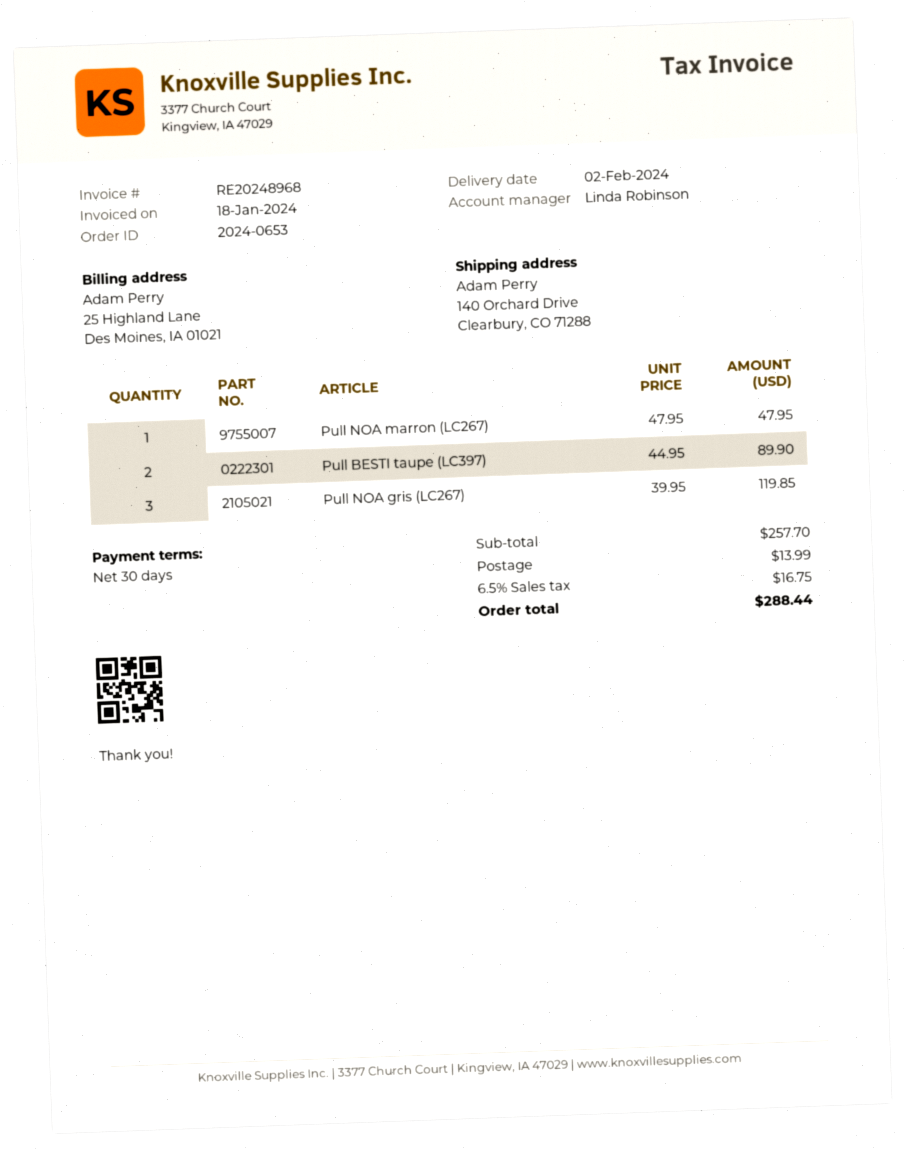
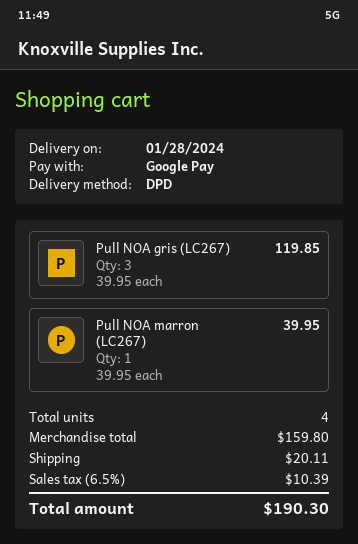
delivery date: 2024-02-02 -> 2024-01-28
Pull NOA marron (LC267): 1 x 47.95 = 47.95 -> 1 x 39.95 = 39.95
Pull BESTI taupe (LC397): 2 x 44.95 = 89.90 -> none
subtotal: 257.70 -> 159.80
shipping: 13.99 -> 20.11
tax: 6.5% = 16.75 -> 6.5% = 10.39
total: 288.44 -> 190.30

